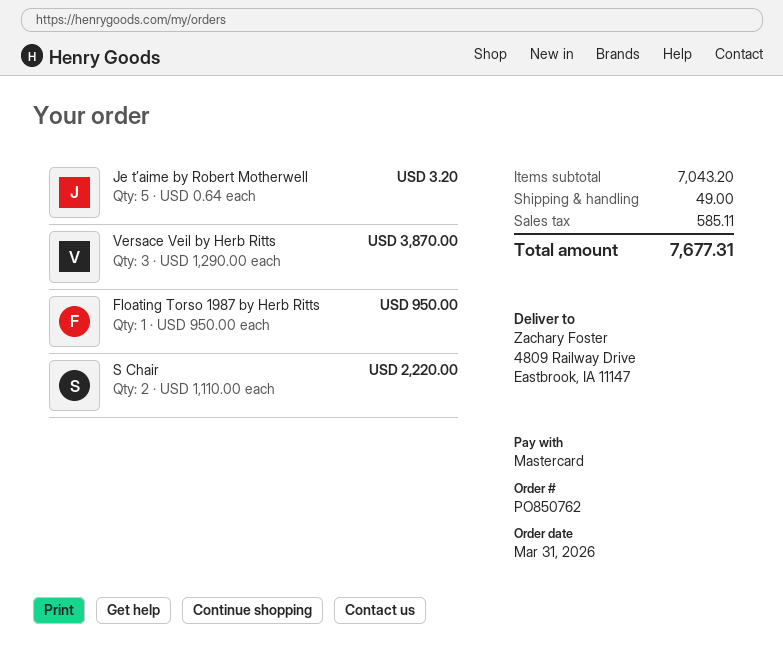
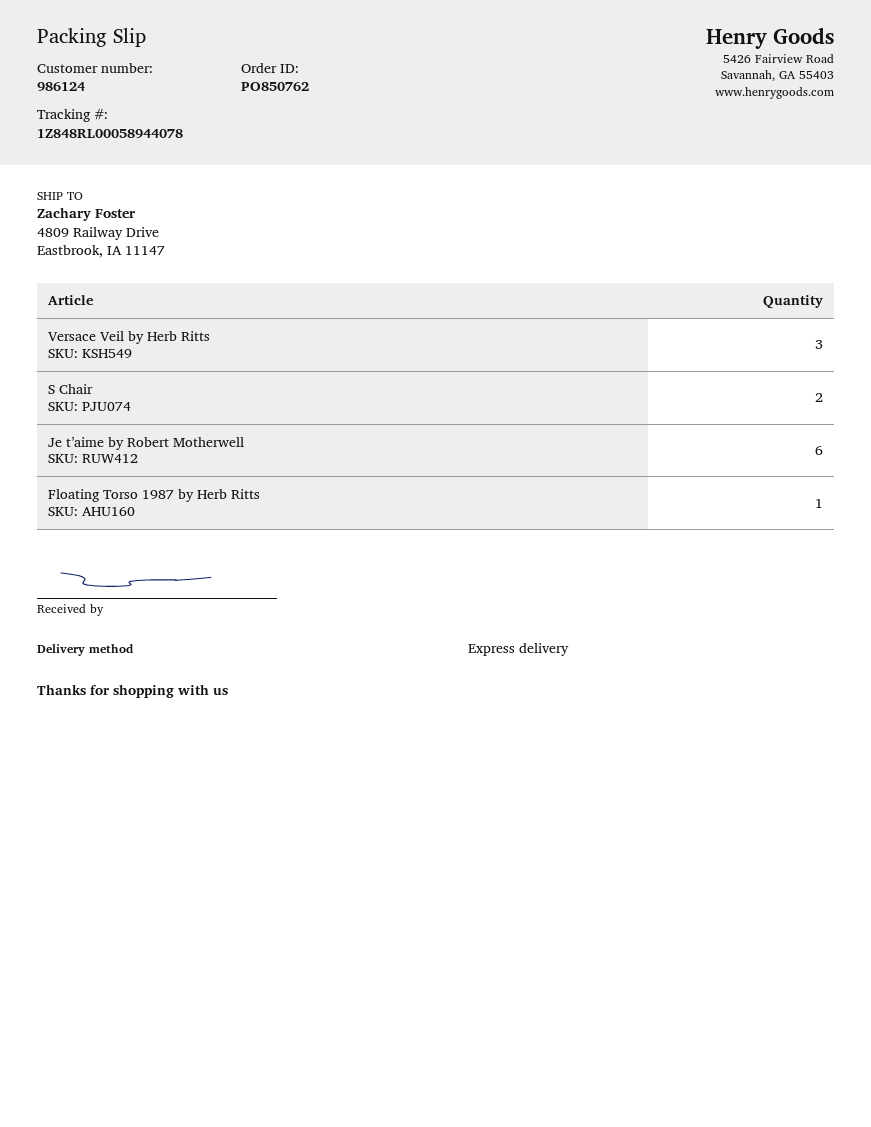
Je t’aime by Robert Motherwell: 5 -> 6

